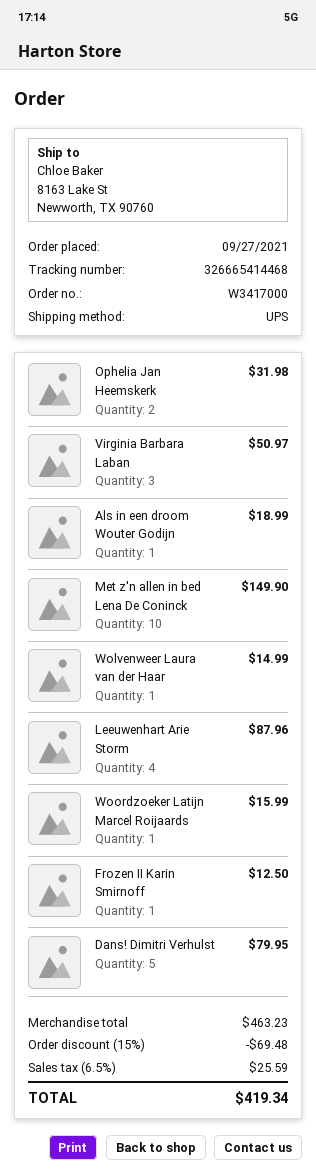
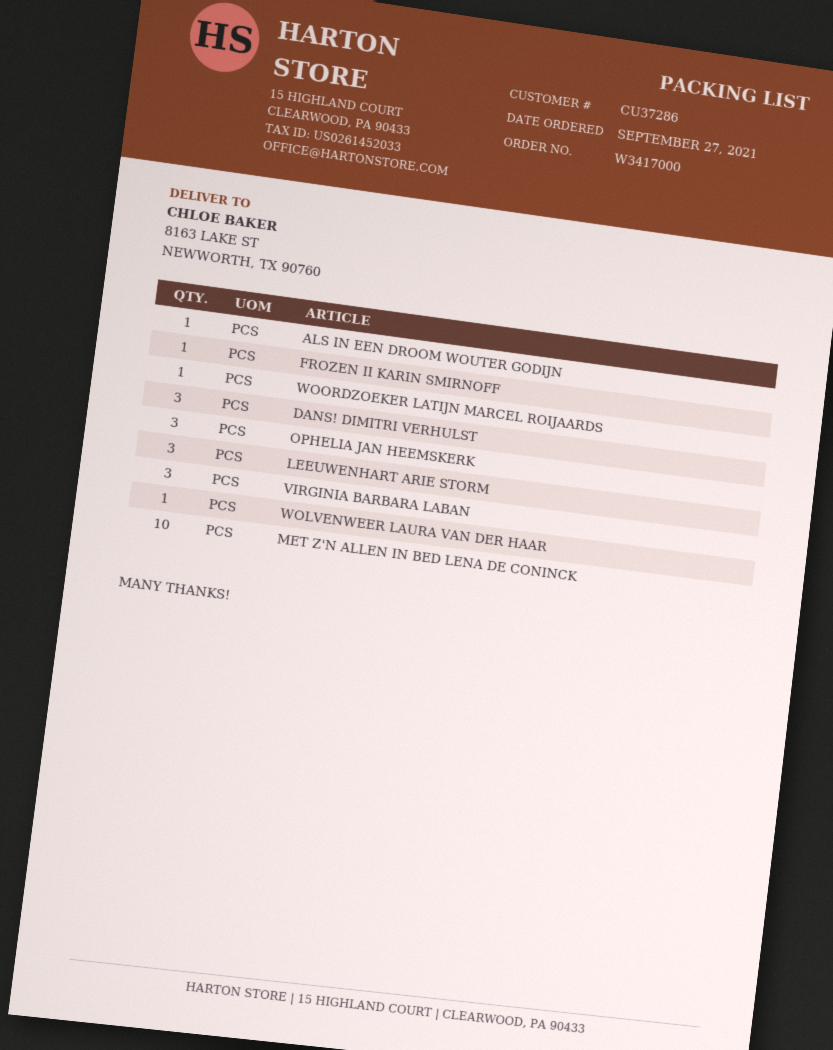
Ophelia Jan Heemskerk: 2 -> 3
Leeuwenhart Arie Storm: 4 -> 3
Dans! Dimitri Verhulst: 5 -> 3

